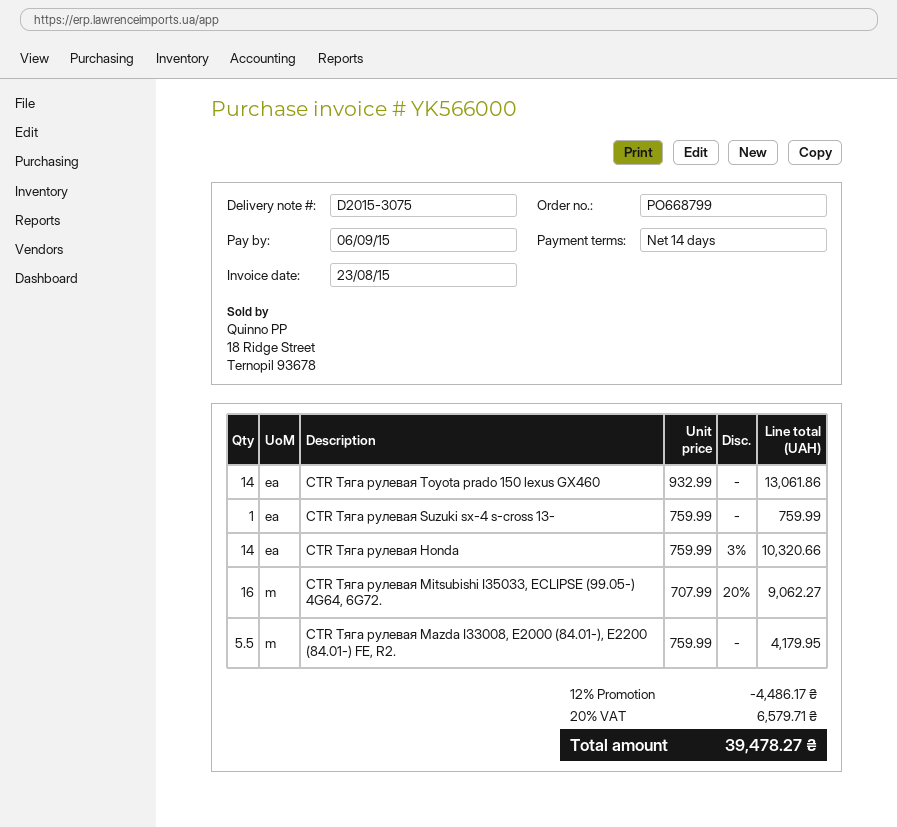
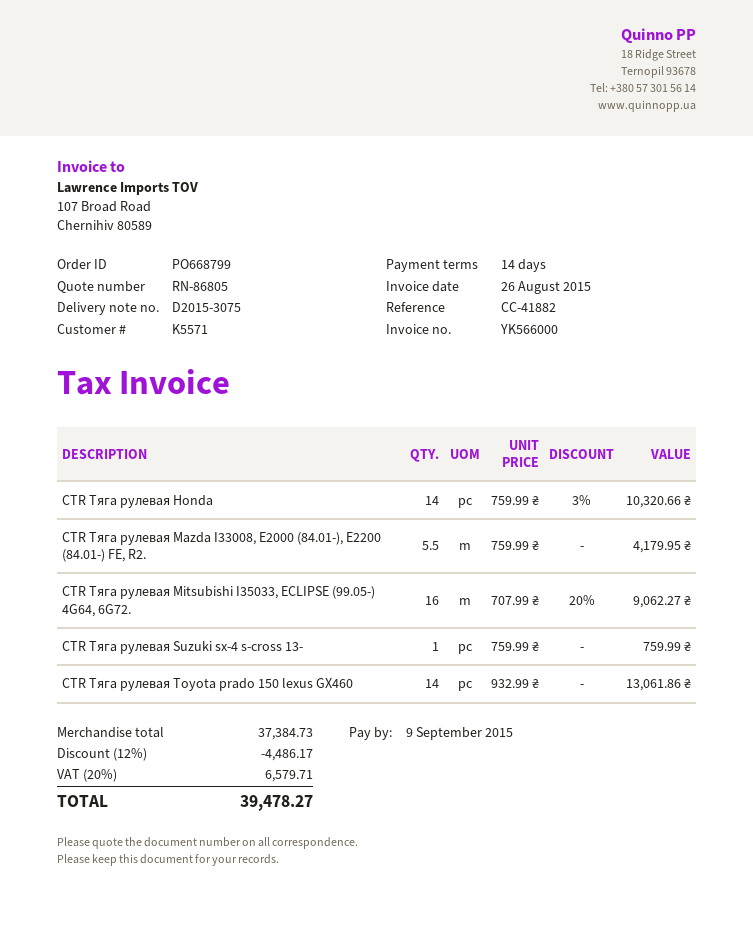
invoice date: 2015-08-23 -> 2015-08-26
due date: 2015-09-06 -> 2015-09-09

